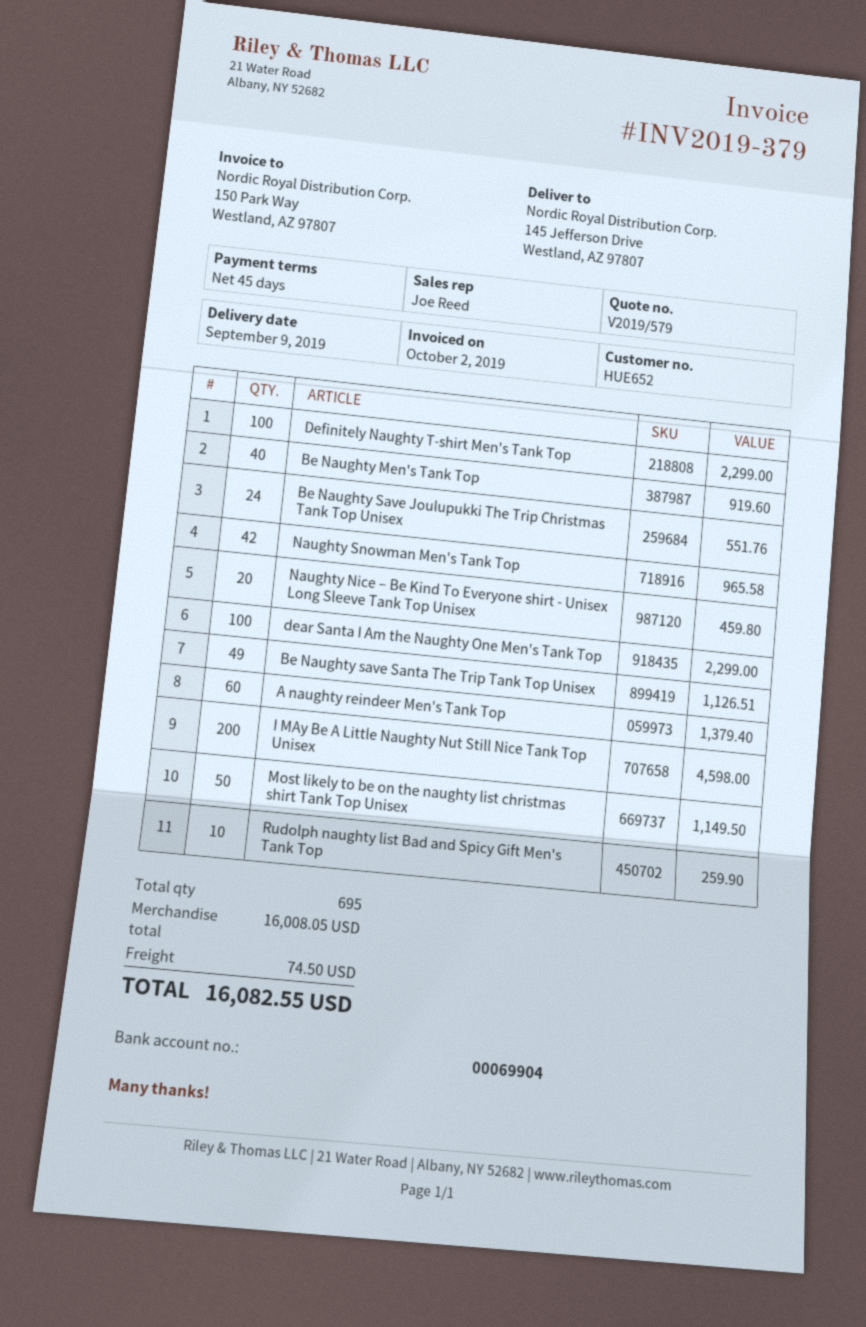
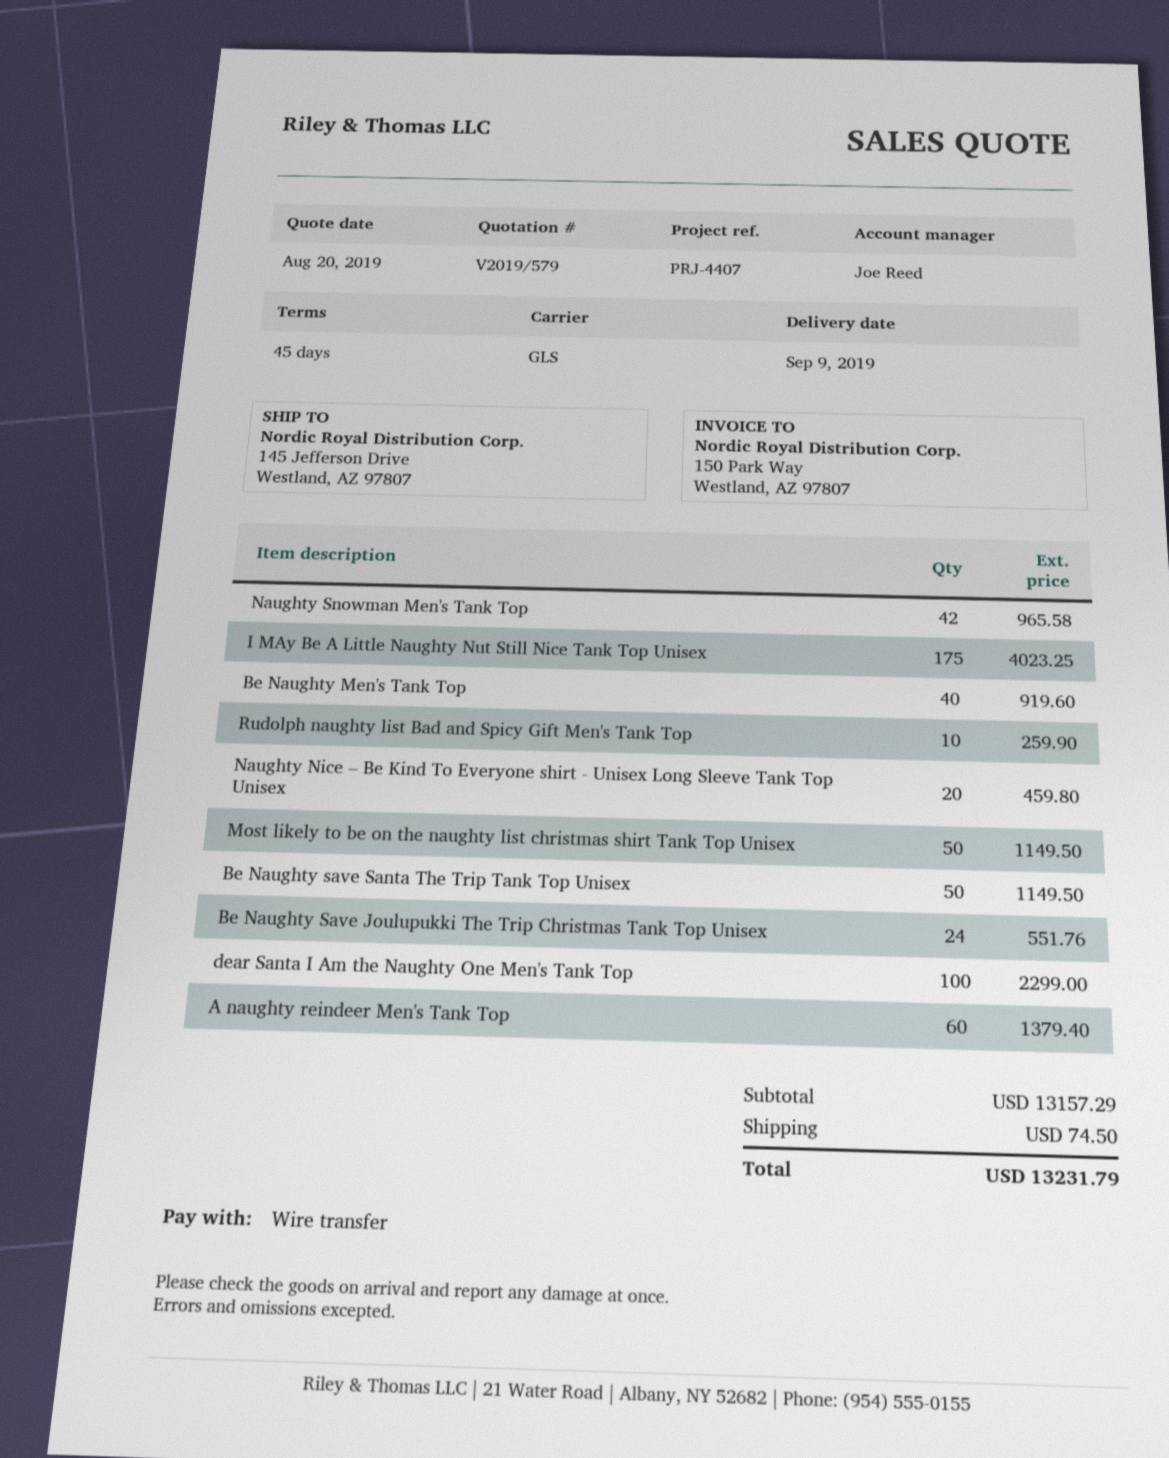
Definitely Naughty T-shirt Men's Tank Top: 100 for 2299.00 -> none
Be Naughty save Santa The Trip Tank Top Unisex: 49 for 1126.51 -> 50 for 1149.50
I MAy Be A Little Naughty Nut Still Nice Tank Top Unisex: 200 for 4598.00 -> 175 for 4023.25
subtotal: 16008.05 -> 13157.29
total: 16082.55 -> 13231.79

